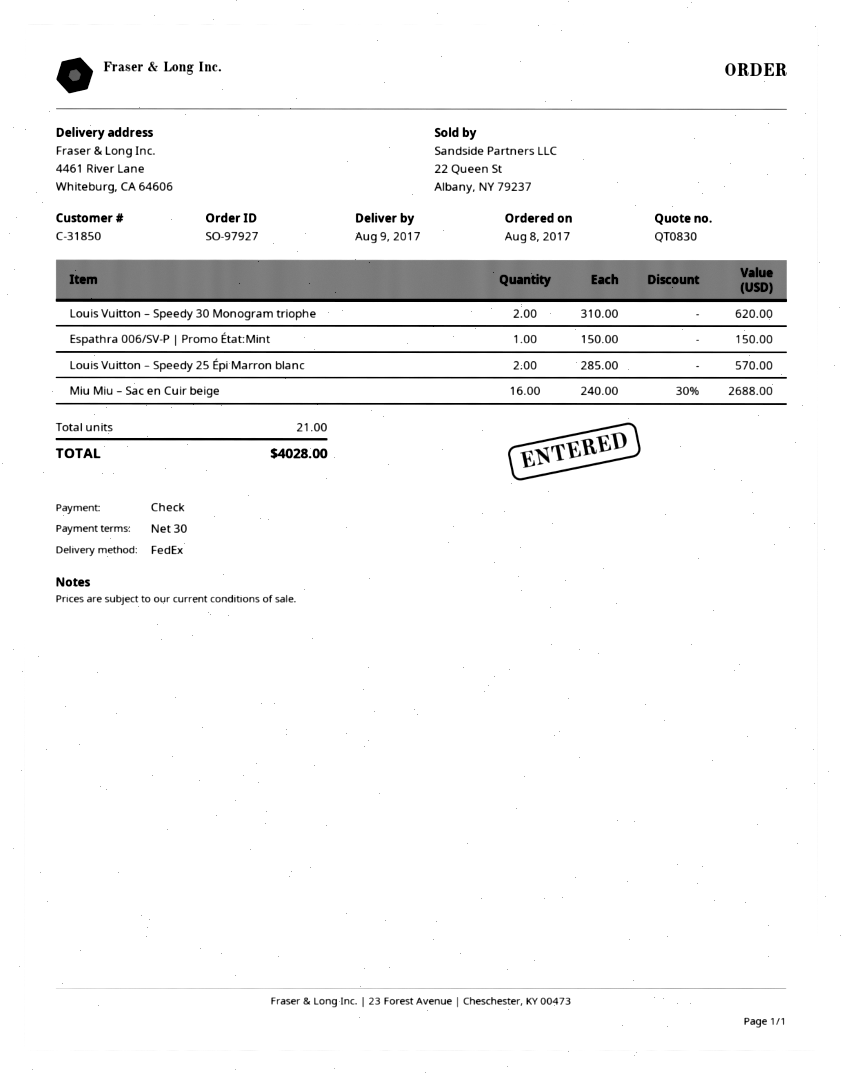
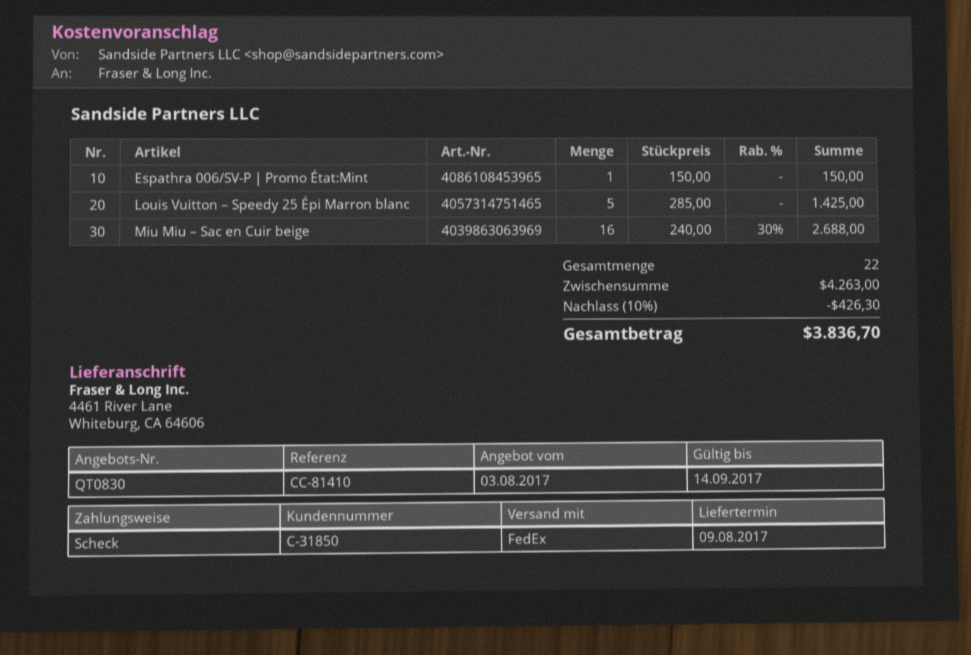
Louis Vuitton – Speedy 30 Monogram triophe: 2 x 310.00 = 620.00 -> none
Louis Vuitton – Speedy 25 Épi Marron blanc: 2 x 285.00 = 570.00 -> 5 x 285.00 = 1425.00
total quantity: 21 -> 22
discount: none -> 10% = 426.30
total: 4028.00 -> 3836.70

